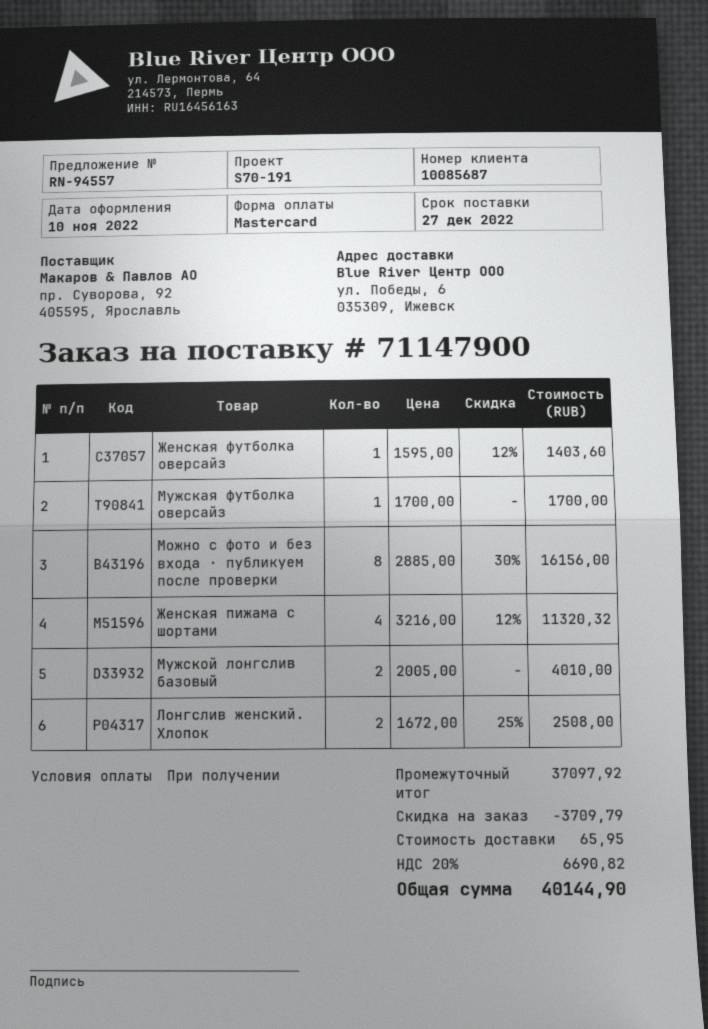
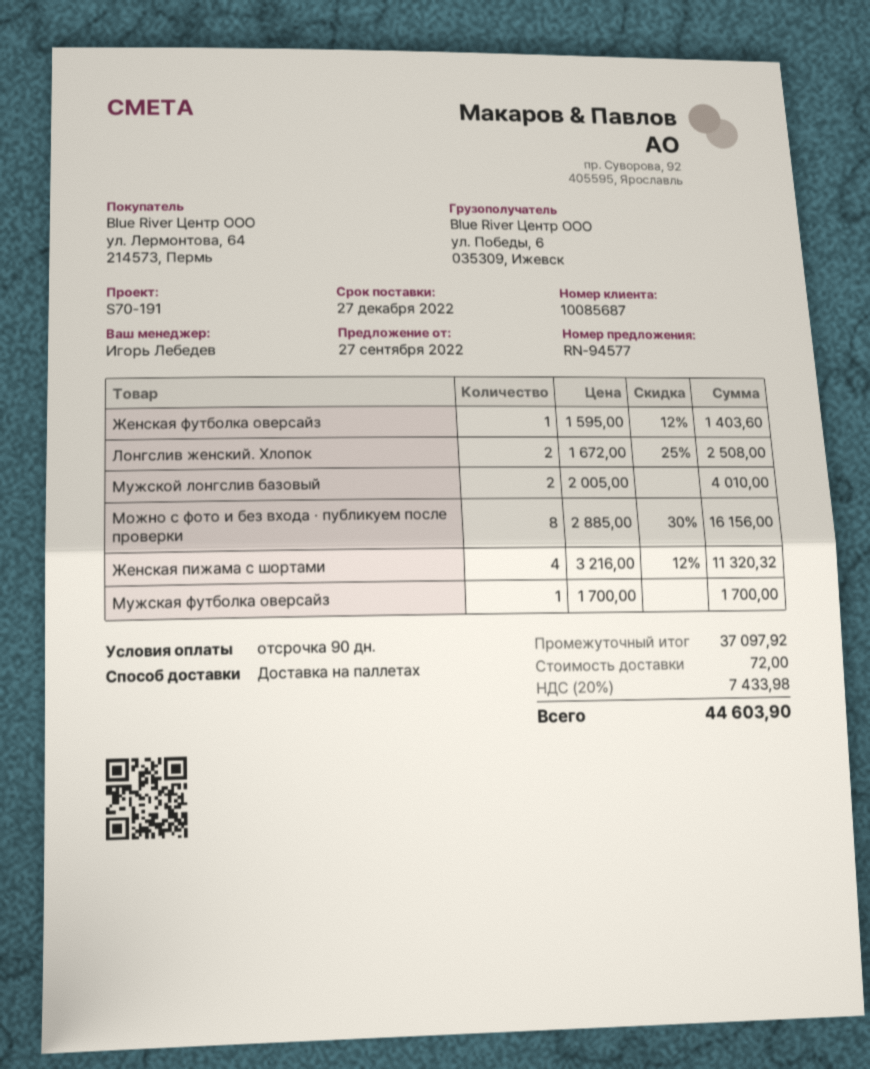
quote number: RN-94557 -> RN-94577
payment terms: on receipt -> 90 days
discount: 3709.79 -> none
shipping: 65.95 -> 72.00
tax: 20% = 6690.82 -> 20% = 7433.98
total: 40144.90 -> 44603.90

